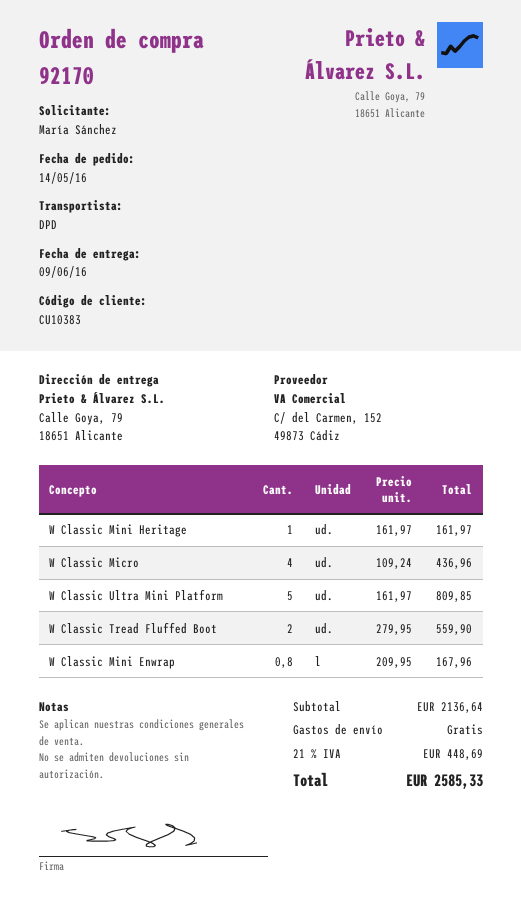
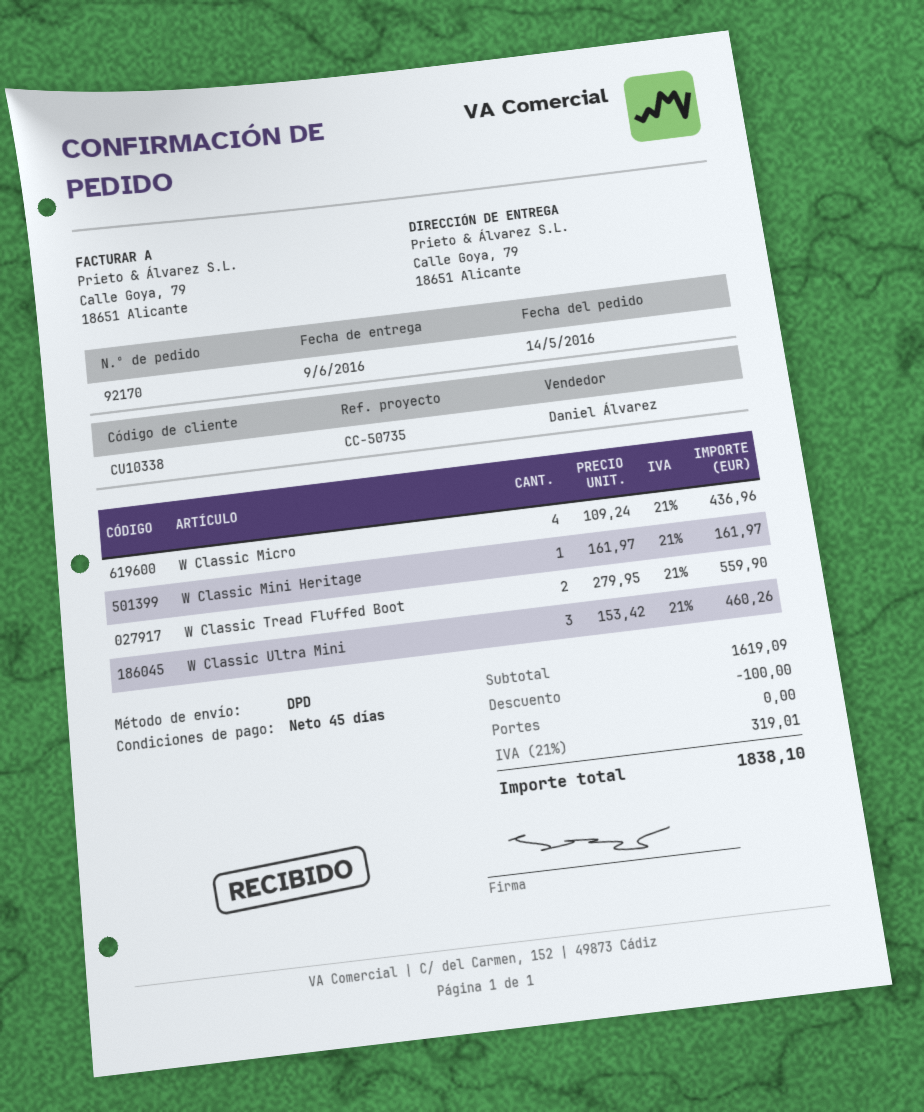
customer number: CU10383 -> CU10338
W Classic Ultra Mini Platform: 5 x 161.97 = 809.85 -> none
W Classic Mini Enwrap: 0.8 x 209.95 = 167.96 -> none
W Classic Ultra Mini: none -> 3 x 153.42 = 460.26
subtotal: 2136.64 -> 1619.09
discount: none -> 100.00
tax: 21% = 448.69 -> 21% = 319.01
total: 2585.33 -> 1838.10

